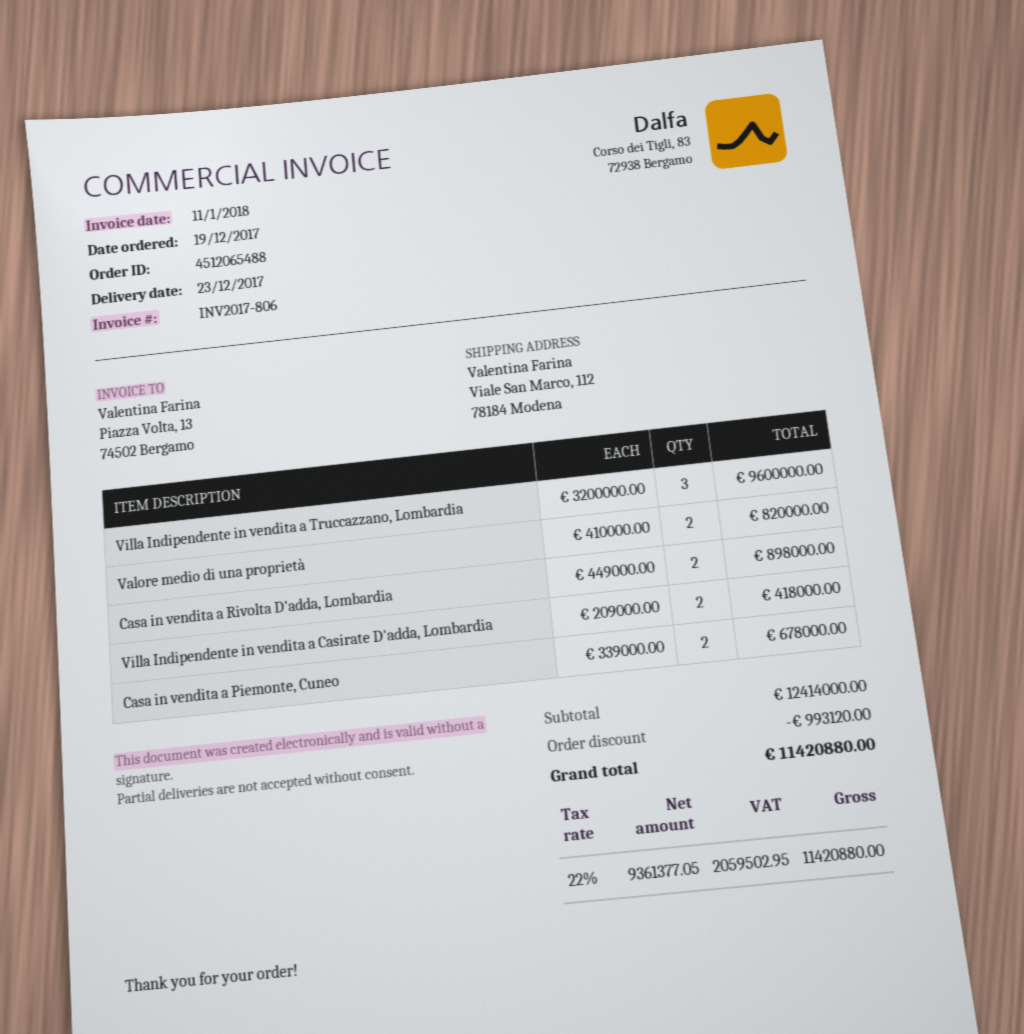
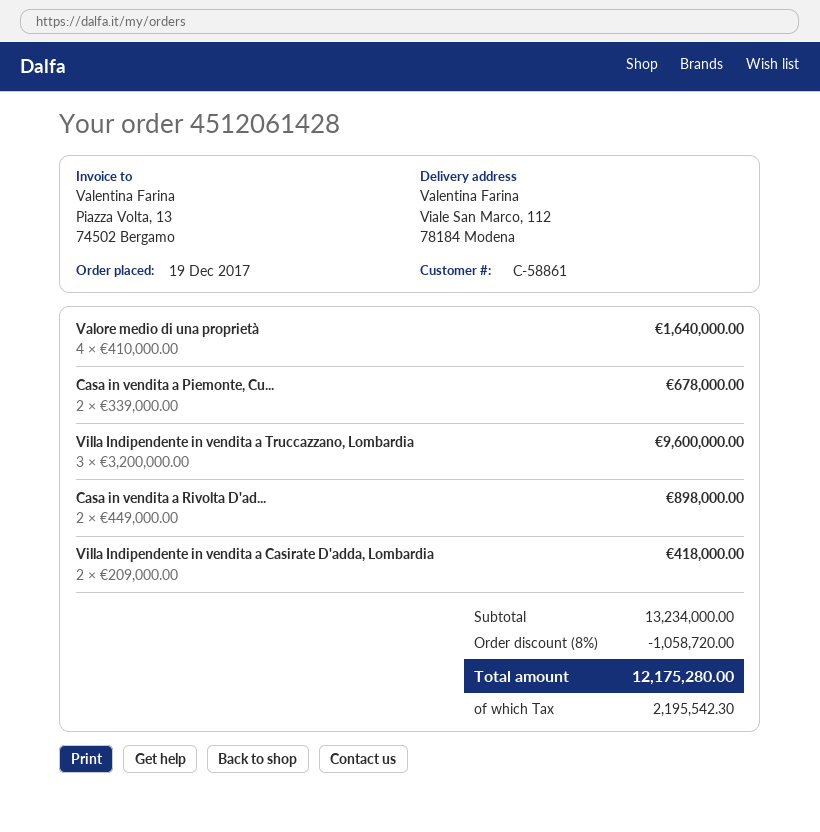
order number: 4512065488 -> 4512061428
Valore medio di una proprietà: 2 x 410000.00 = 820000.00 -> 4 x 410000.00 = 1640000.00
subtotal: 12414000.00 -> 13234000.00
discount: 993120.00 -> 1058720.00
tax: 2059502.95 -> 2195542.30
total: 11420880.00 -> 12175280.00

